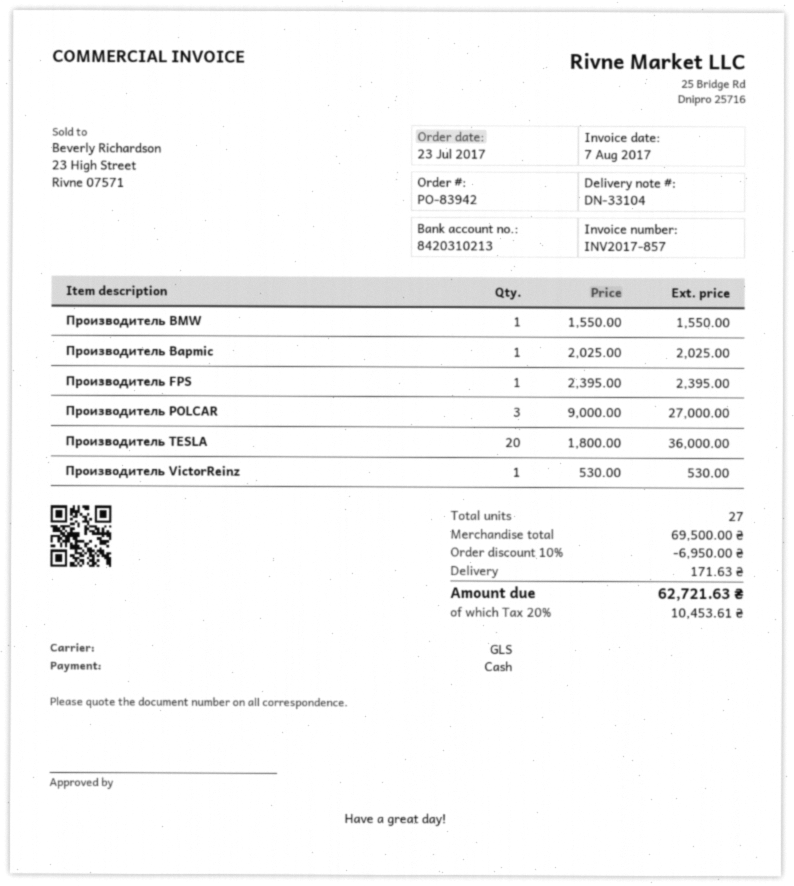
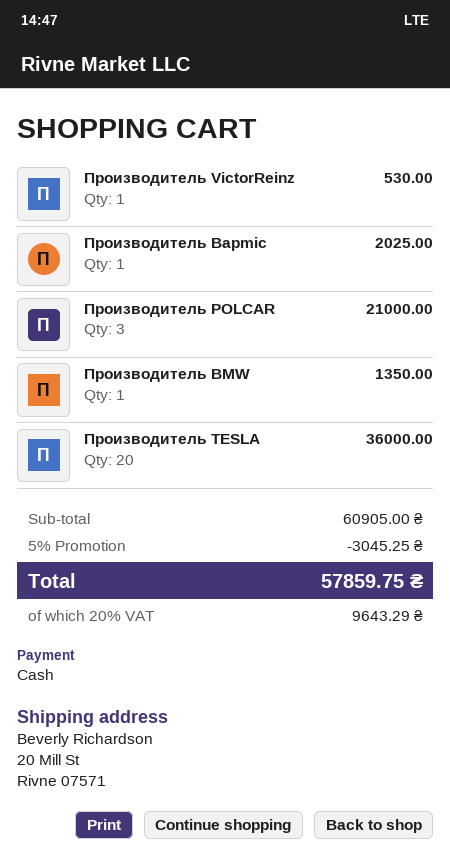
Производитель BMW: 1 for 1550.00 -> 1 for 1350.00
Производитель FPS: 1 for 2395.00 -> none
Производитель POLCAR: 3 for 27000.00 -> 3 for 21000.00
subtotal: 69500.00 -> 60905.00
discount: 10% = 6950.00 -> 5% = 3045.25
shipping: 171.63 -> none
tax: 20% = 10453.61 -> 20% = 9643.29
total: 62721.63 -> 57859.75

